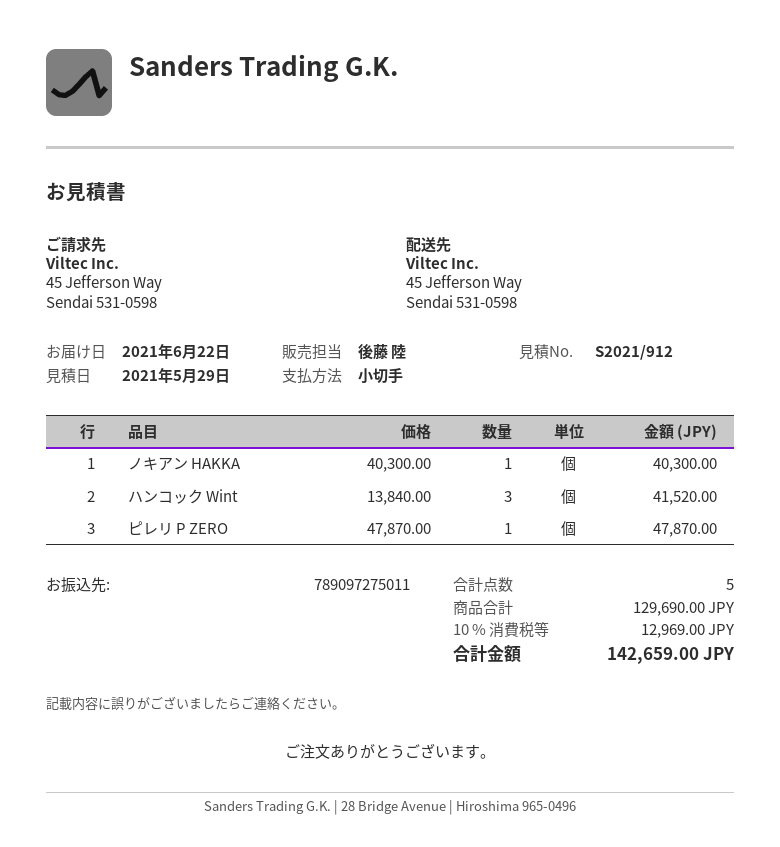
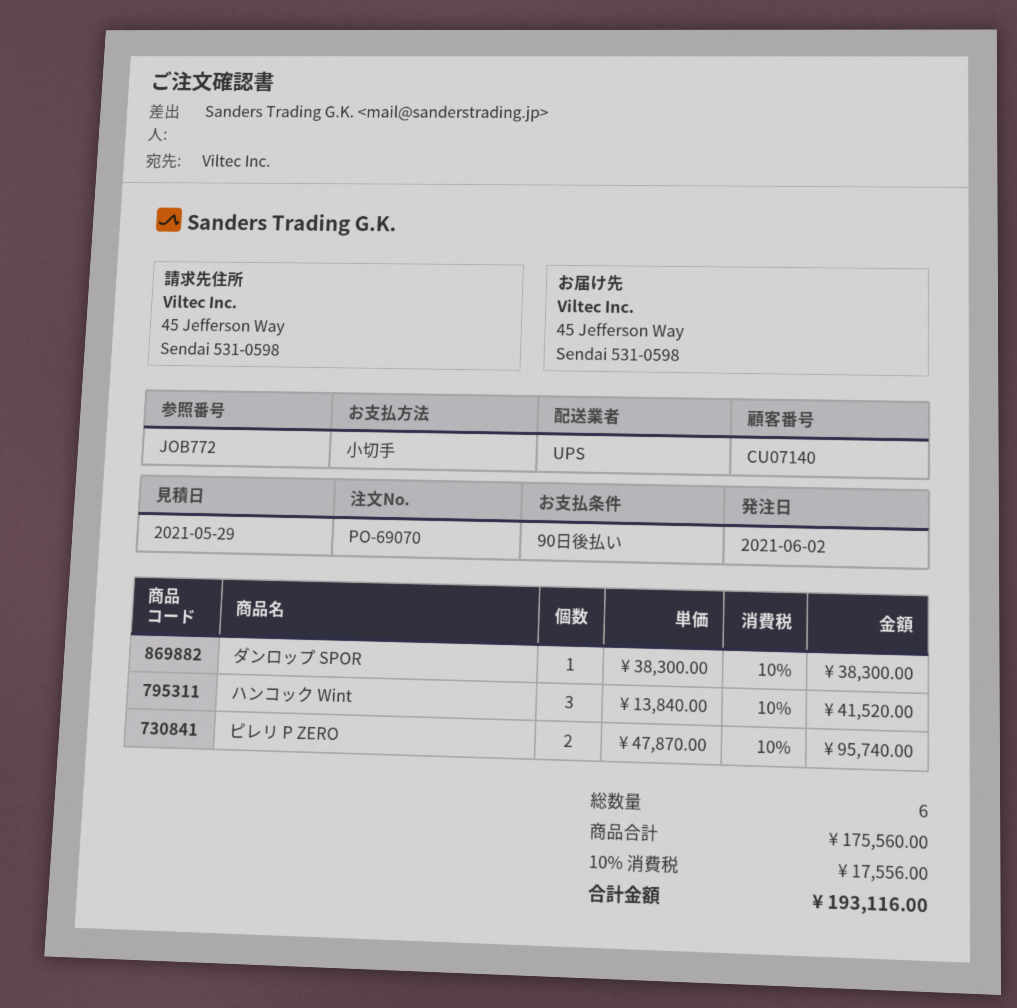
ノキアン HAKKA: 1 x 40300.00 = 40300.00 -> none
ピレリ P ZERO: 1 x 47870.00 = 47870.00 -> 2 x 47870.00 = 95740.00
ダンロップ SPOR: none -> 1 x 38300.00 = 38300.00
total quantity: 5 -> 6
subtotal: 129690.00 -> 175560.00
tax: 10% = 12969.00 -> 10% = 17556.00
total: 142659.00 -> 193116.00

